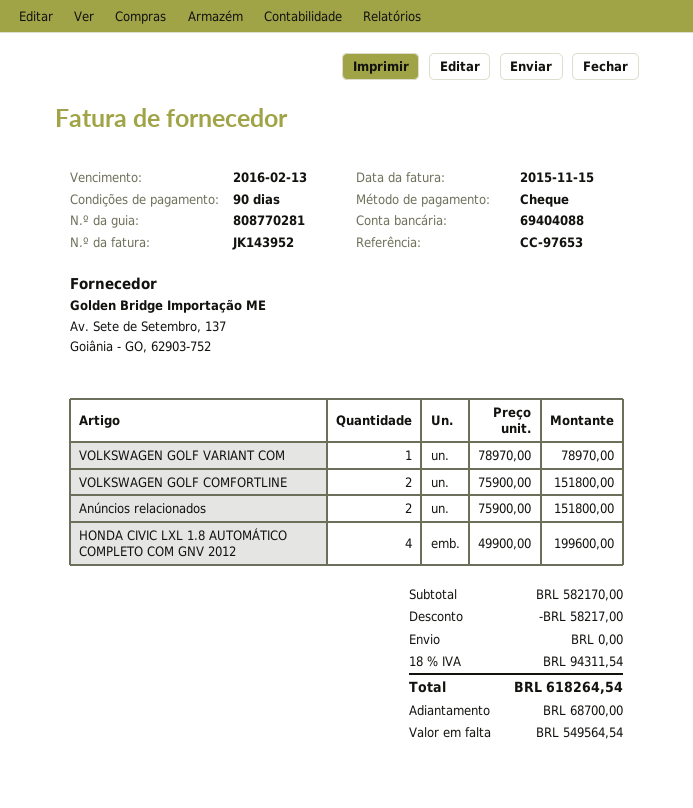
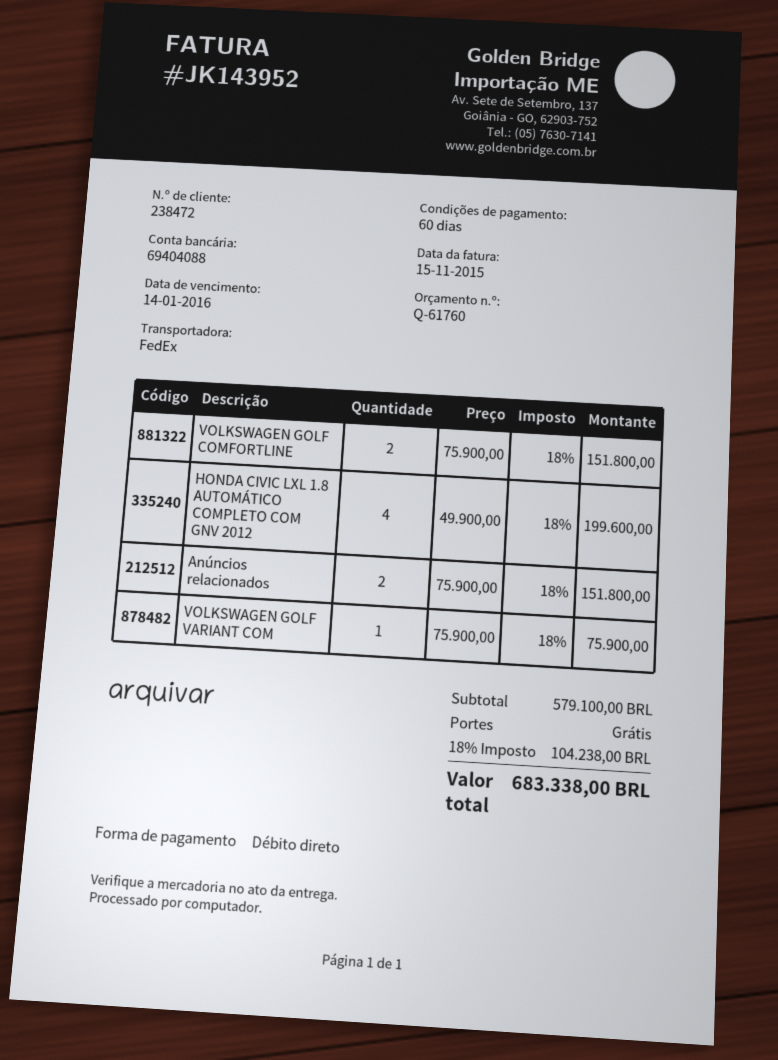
payment terms: 90 days -> 60 days
due date: 2016-02-13 -> 2016-01-14
payment method: cheque -> direct debit
VOLKSWAGEN GOLF VARIANT COM: 1 x 78970.00 = 78970.00 -> 1 x 75900.00 = 75900.00
subtotal: 582170.00 -> 579100.00
discount: 58217.00 -> none
tax: 18% = 94311.54 -> 18% = 104238.00
total: 618264.54 -> 683338.00

